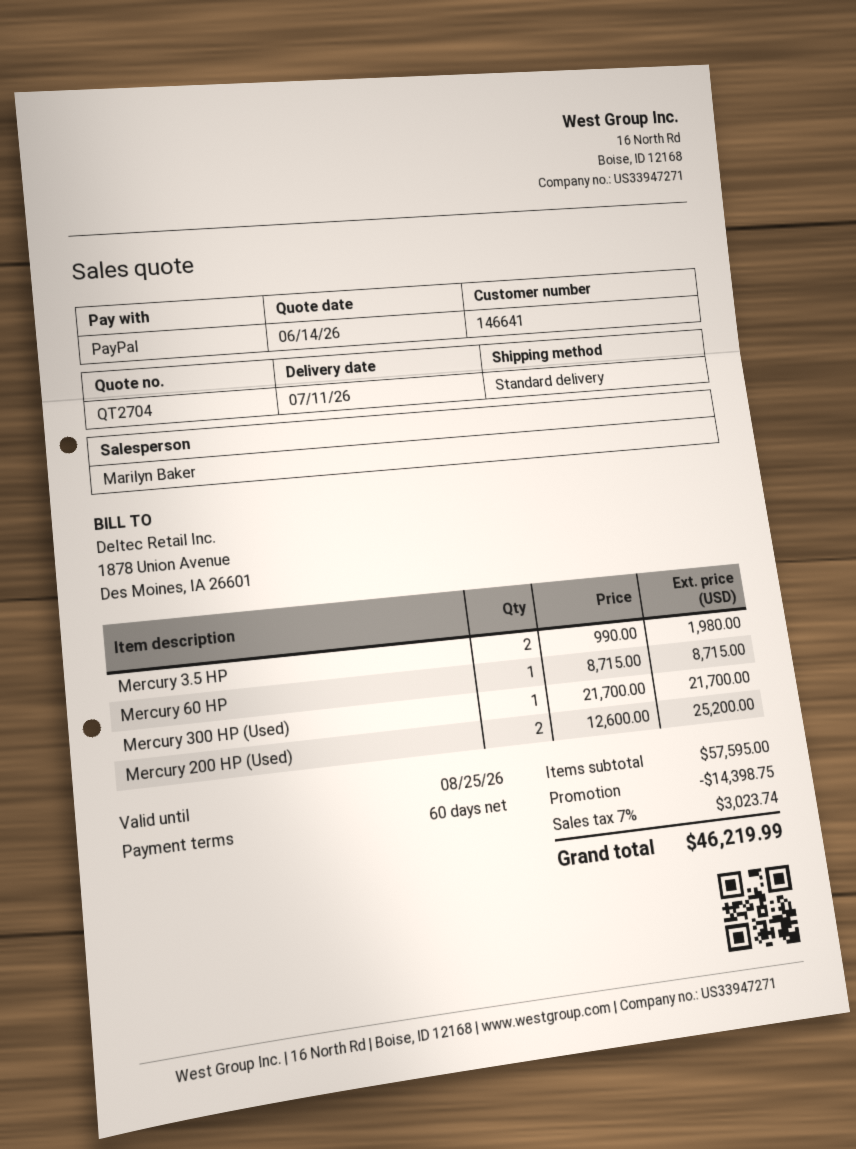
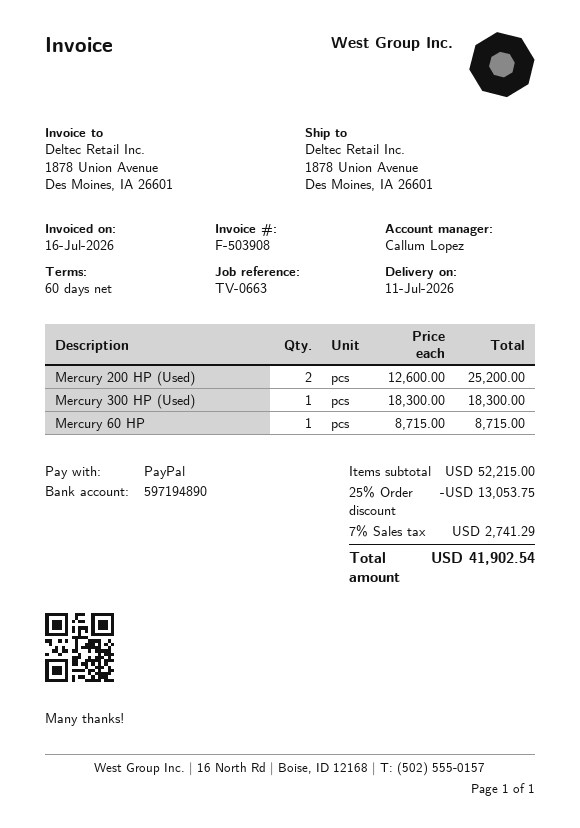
sales rep: Marilyn Baker -> Callum Lopez
Mercury 3.5 HP: 2 x 990.00 = 1980.00 -> none
Mercury 300 HP (Used): 1 x 21700.00 = 21700.00 -> 1 x 18300.00 = 18300.00
subtotal: 57595.00 -> 52215.00
discount: 14398.75 -> 13053.75
tax: 7% = 3023.74 -> 7% = 2741.29
total: 46219.99 -> 41902.54

